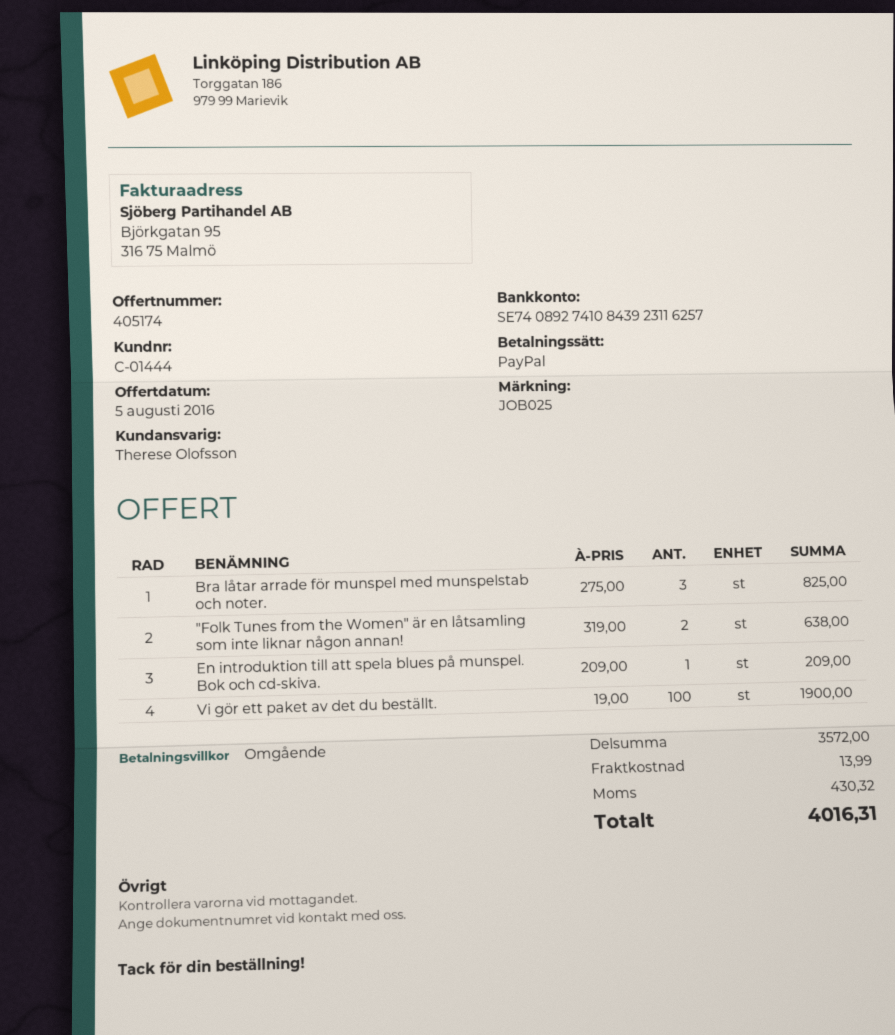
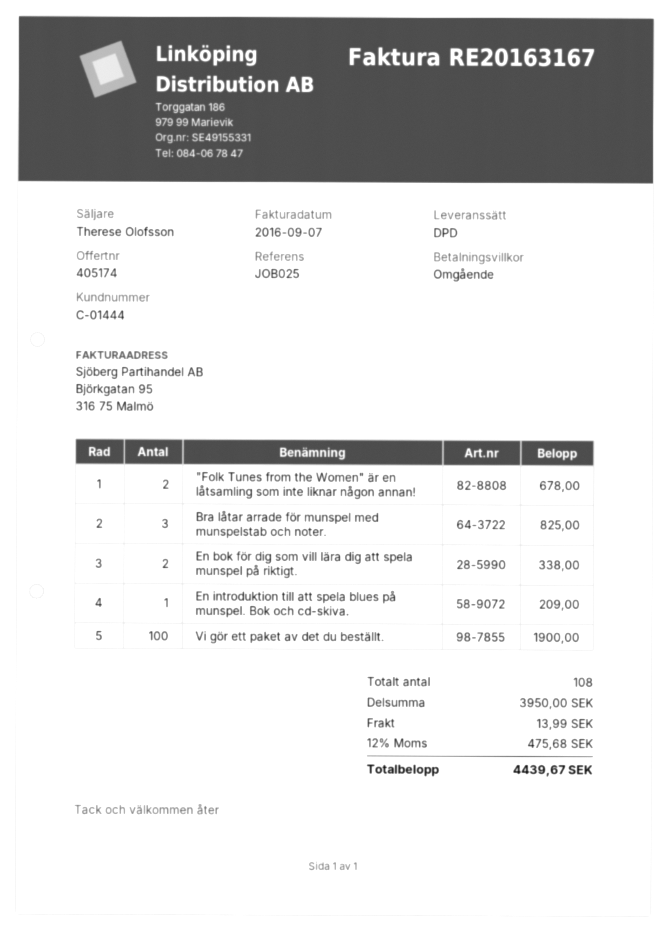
"Folk Tunes from the Women" är en låtsamling som inte liknar någon annan!: 2 for 638.00 -> 2 for 678.00
En bok för dig som vill lära dig att spela munspel på riktigt.: none -> 2 for 338.00
subtotal: 3572.00 -> 3950.00
tax: 430.32 -> 475.68
total: 4016.31 -> 4439.67

